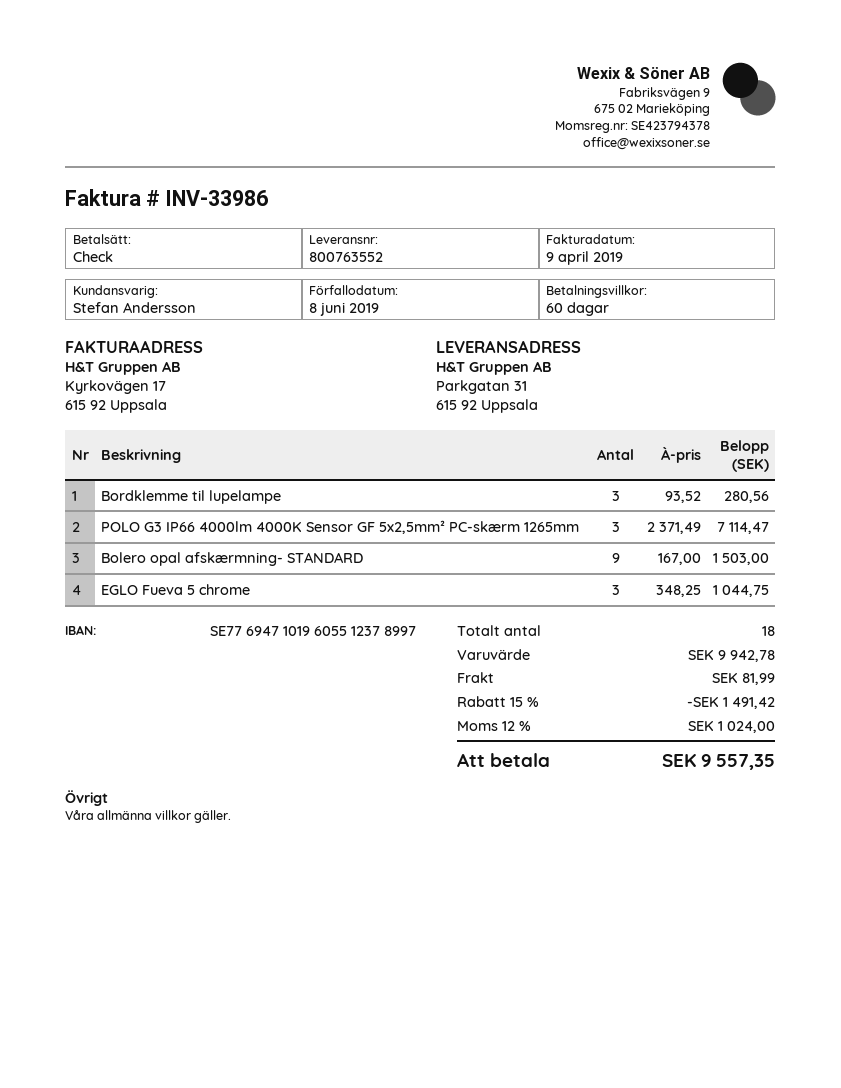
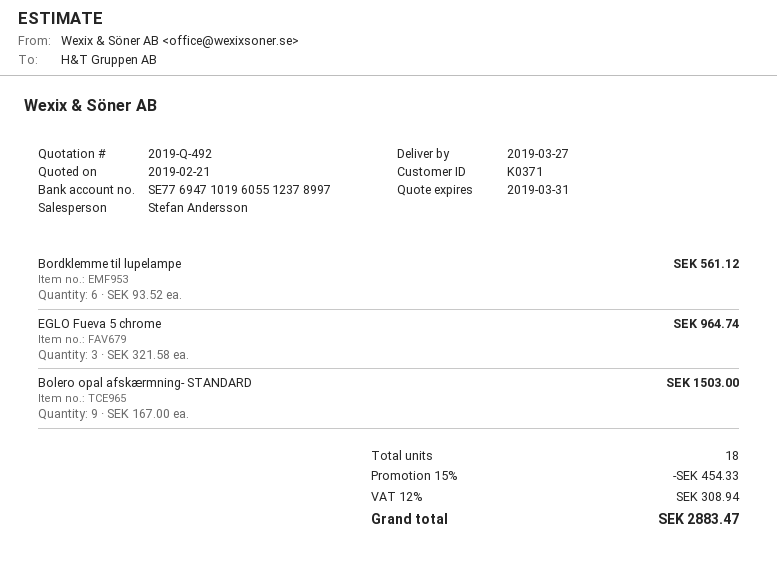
Bordklemme til lupelampe: 3 x 93.52 = 280.56 -> 6 x 93.52 = 561.12
POLO G3 IP66 4000lm 4000K Sensor GF 5x2,5mm² PC-skærm 1265mm: 3 x 2371.49 = 7114.47 -> none
EGLO Fueva 5 chrome: 3 x 348.25 = 1044.75 -> 3 x 321.58 = 964.74
discount: 15% = 1491.42 -> 15% = 454.33
shipping: 81.99 -> none
tax: 12% = 1024.00 -> 12% = 308.94
total: 9557.35 -> 2883.47

